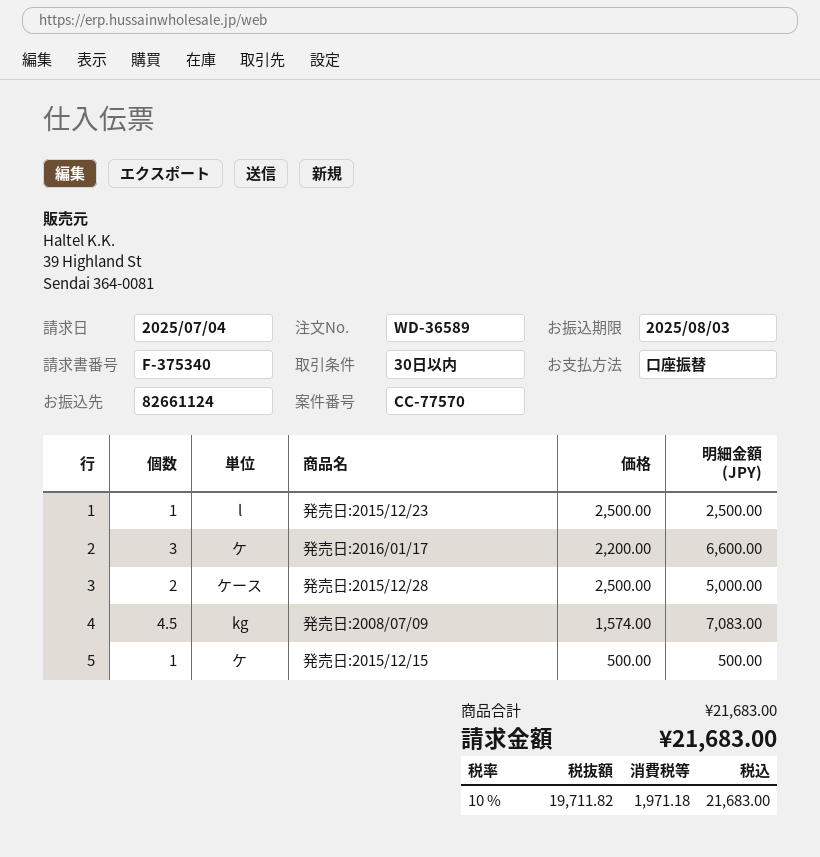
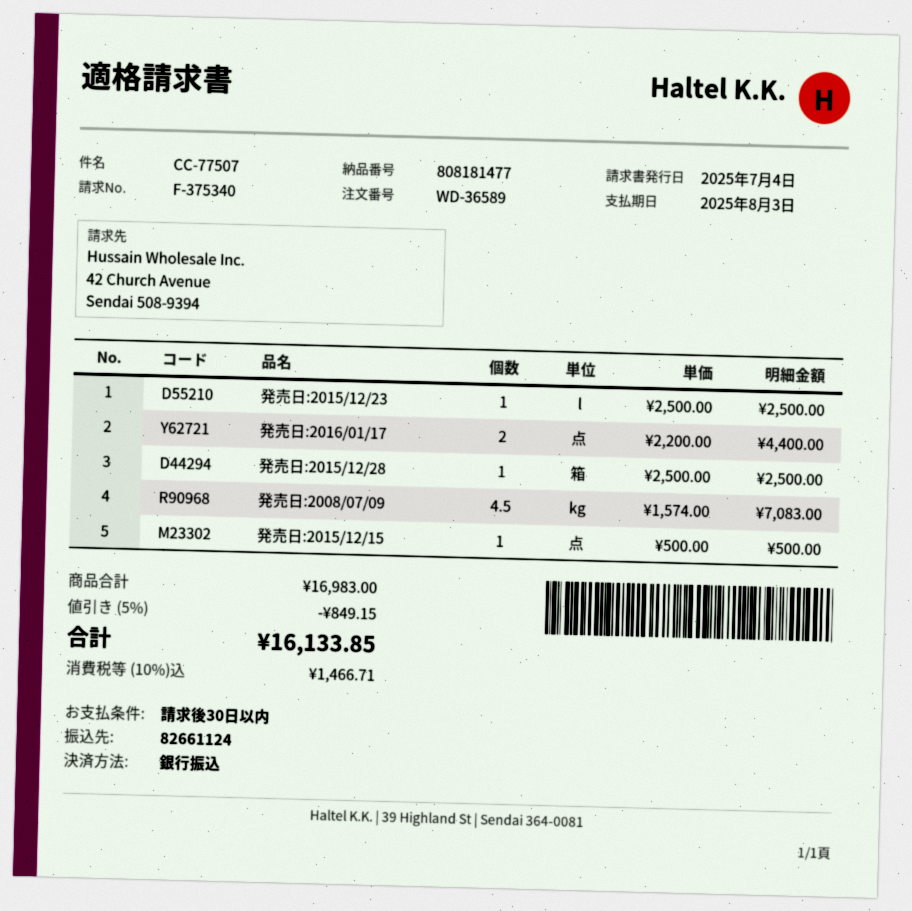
reference: CC-77570 -> CC-77507
payment method: direct debit -> bank transfer
発売日:2016/01/17: 3 x 2200.00 = 6600.00 -> 2 x 2200.00 = 4400.00
発売日:2015/12/28: 2 x 2500.00 = 5000.00 -> 1 x 2500.00 = 2500.00
subtotal: 21683.00 -> 16983.00
discount: none -> 5% = 849.15
tax: 10% = 1971.18 -> 10% = 1466.71
total: 21683.00 -> 16133.85

